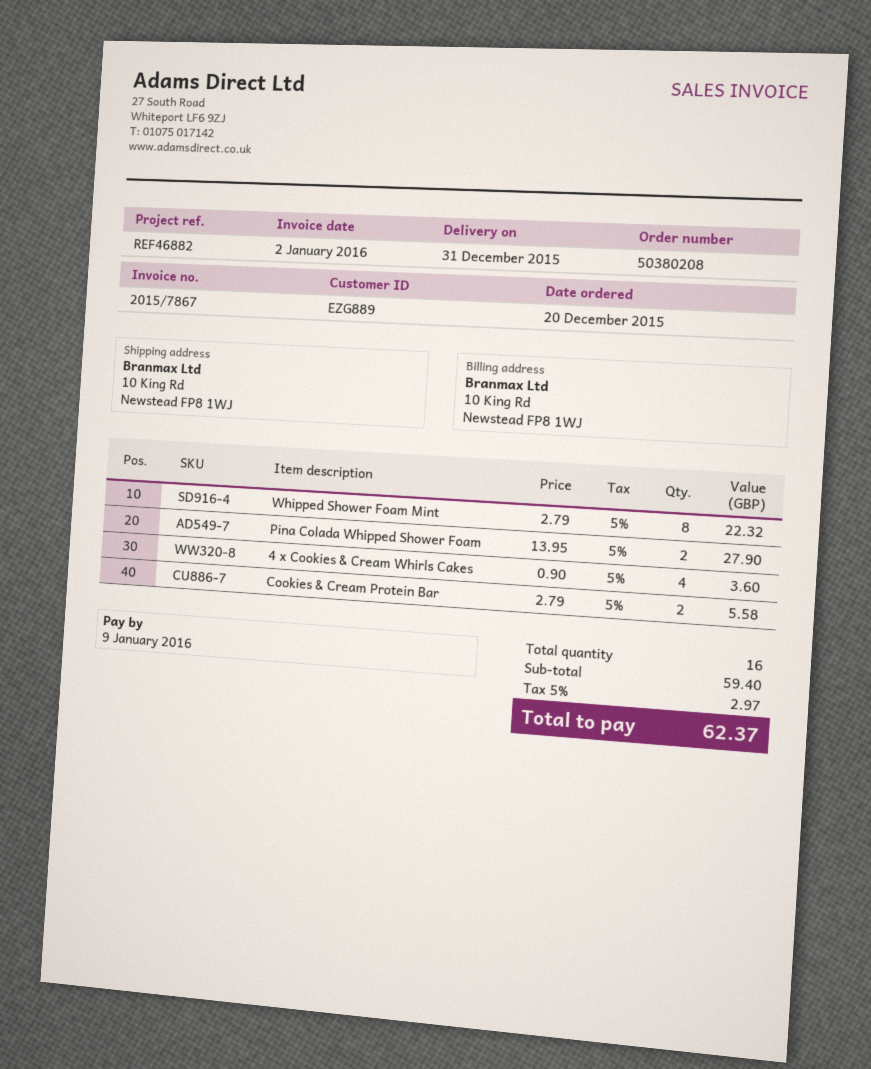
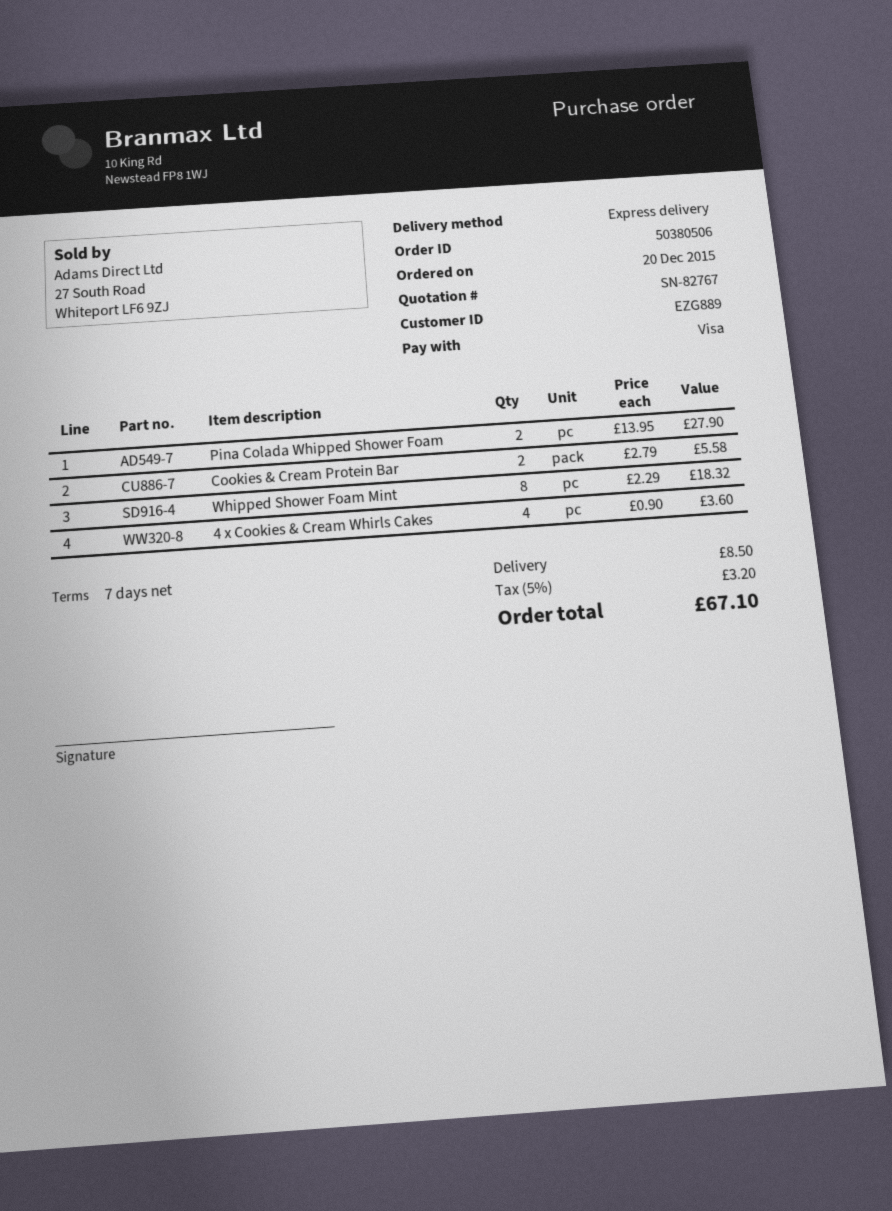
order number: 50380208 -> 50380506
Whipped Shower Foam Mint: 8 x 2.79 = 22.32 -> 8 x 2.29 = 18.32
shipping: none -> 8.50
tax: 5% = 2.97 -> 5% = 3.20
total: 62.37 -> 67.10

